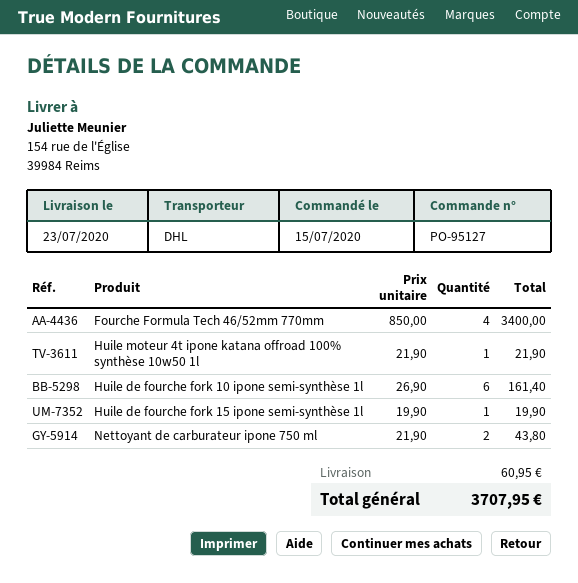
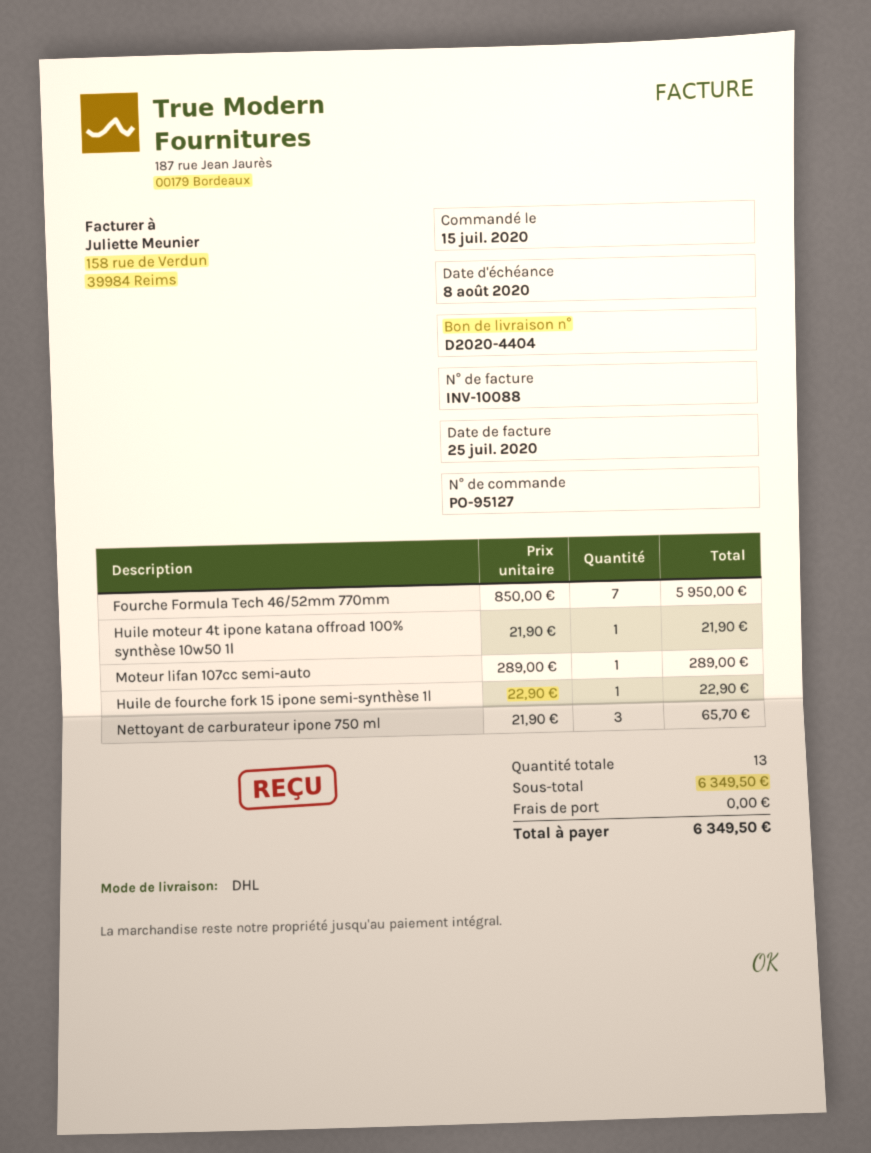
Fourche Formula Tech 46/52mm 770mm: 4 x 850.00 = 3400.00 -> 7 x 850.00 = 5950.00
Huile de fourche fork 10 ipone semi-synthèse 1l: 6 x 26.90 = 161.40 -> none
Huile de fourche fork 15 ipone semi-synthèse 1l: 1 x 19.90 = 19.90 -> 1 x 22.90 = 22.90
Nettoyant de carburateur ipone 750 ml: 2 x 21.90 = 43.80 -> 3 x 21.90 = 65.70
Moteur lifan 107cc semi-auto: none -> 1 x 289.00 = 289.00
shipping: 60.95 -> 0.00
total: 3707.95 -> 6349.50

